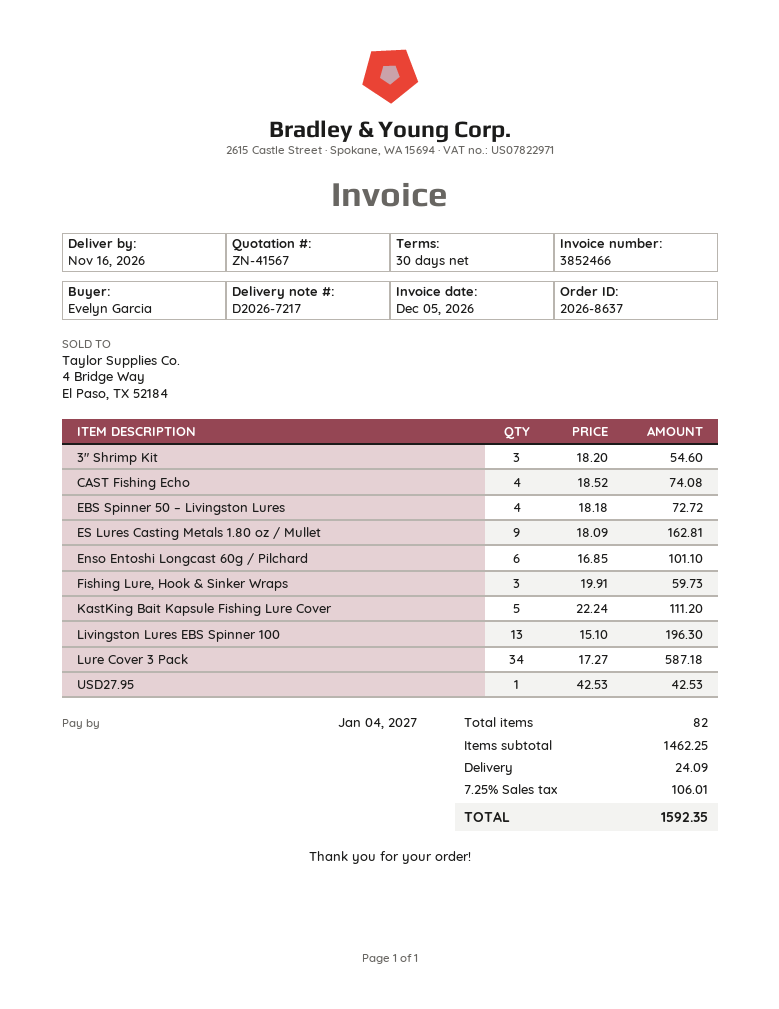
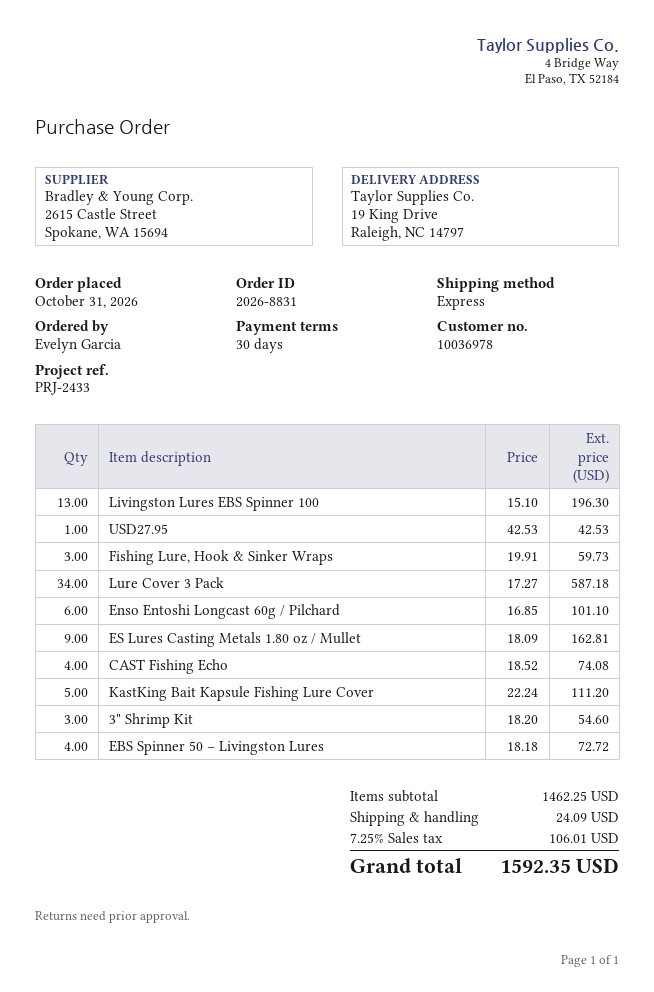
order number: 2026-8637 -> 2026-8831

